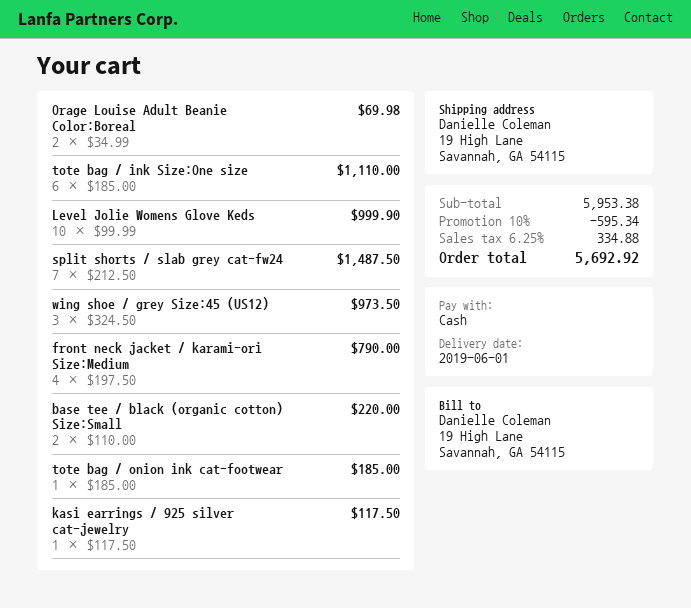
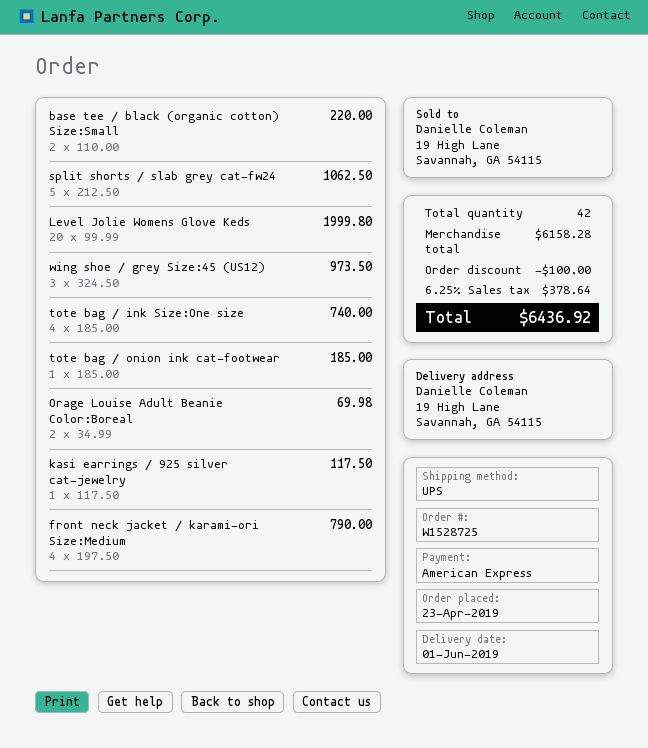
payment method: cash -> American Express
tote bag / ink Size:One size: 6 x 185.00 = 1110.00 -> 4 x 185.00 = 740.00
Level Jolie Womens Glove Keds: 10 x 99.99 = 999.90 -> 20 x 99.99 = 1999.80
split shorts / slab grey cat-fw24: 7 x 212.50 = 1487.50 -> 5 x 212.50 = 1062.50
subtotal: 5953.38 -> 6158.28
discount: 595.34 -> 100.00
tax: 6.25% = 334.88 -> 6.25% = 378.64
total: 5692.92 -> 6436.92

